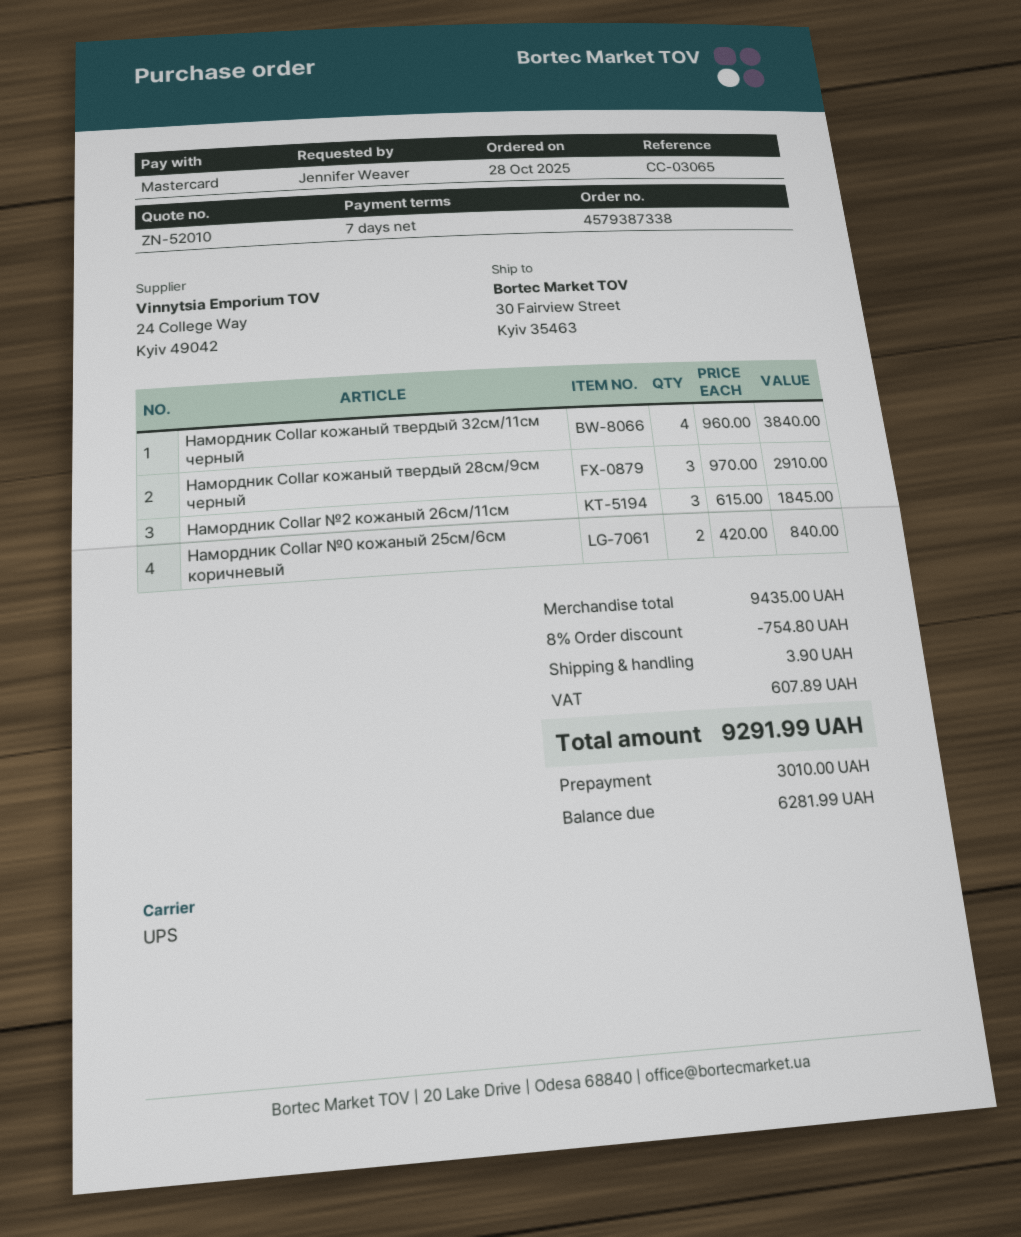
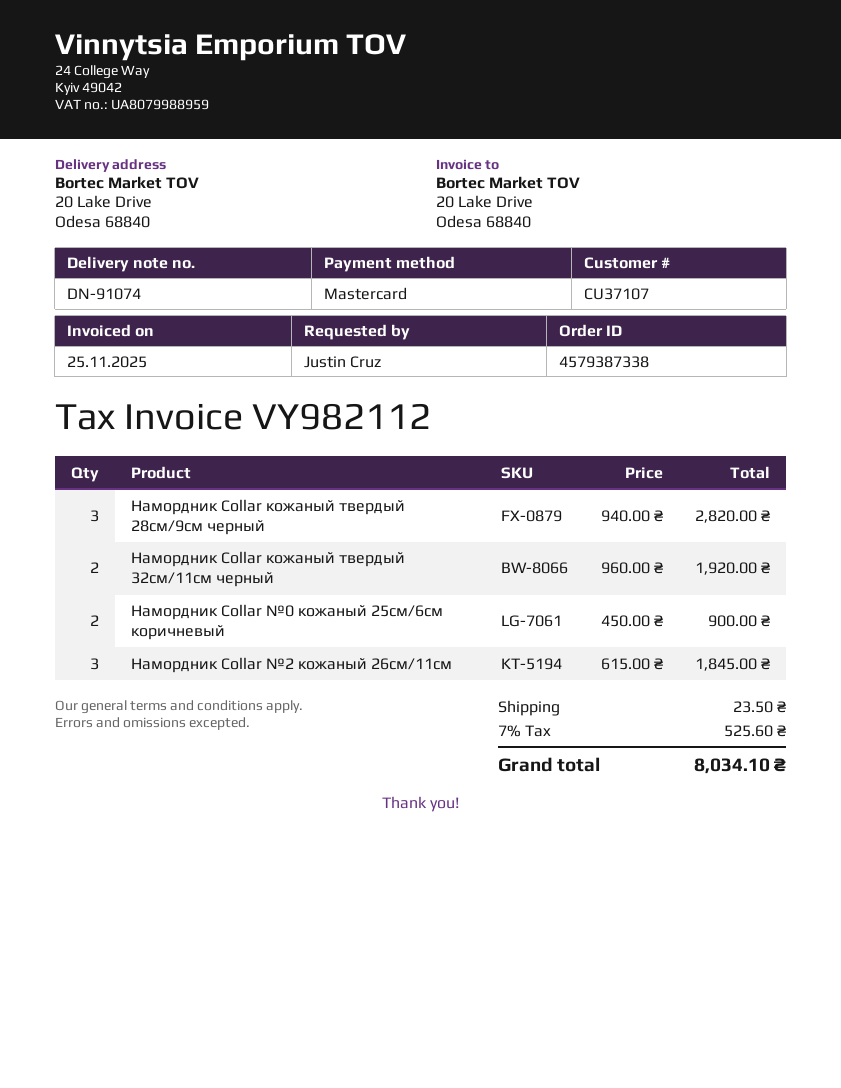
ordered by: Jennifer Weaver -> Justin Cruz
ship to: 30 Fairview Street, Kyiv 35463 -> 20 Lake Drive, Odesa 68840
Намордник Collar кожаный твердый 32см/11см черный: 4 x 960.00 = 3840.00 -> 2 x 960.00 = 1920.00
Намордник Collar кожаный твердый 28см/9см черный: 3 x 970.00 = 2910.00 -> 3 x 940.00 = 2820.00
Намордник Collar №0 кожаный 25см/6см коричневый: 2 x 420.00 = 840.00 -> 2 x 450.00 = 900.00
discount: 8% = 754.80 -> none
shipping: 3.90 -> 23.50
tax: 607.89 -> 525.60
total: 9291.99 -> 8034.10

